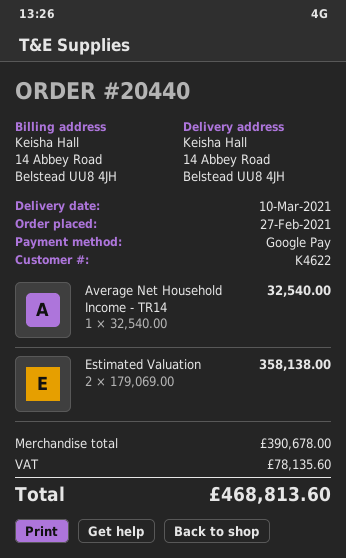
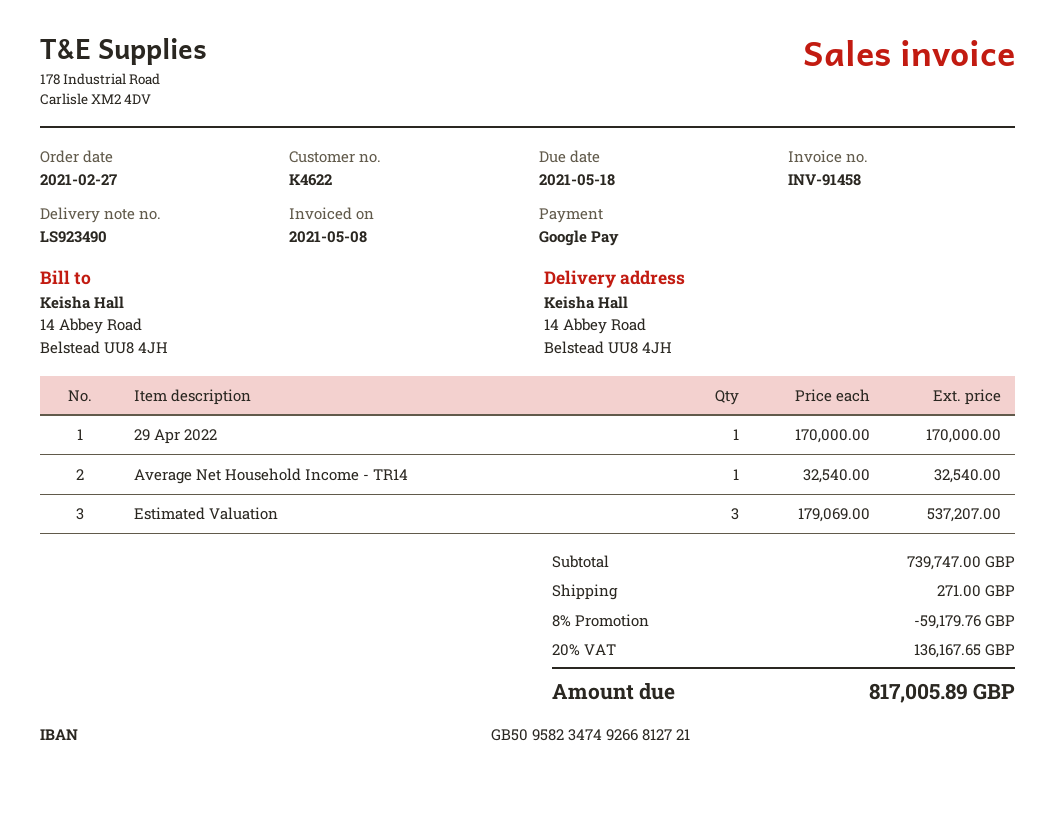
Estimated Valuation: 2 x 179069.00 = 358138.00 -> 3 x 179069.00 = 537207.00
29 Apr 2022: none -> 1 x 170000.00 = 170000.00
subtotal: 390678.00 -> 739747.00
discount: none -> 8% = 59179.76
shipping: none -> 271.00
tax: 78135.60 -> 136167.65
total: 468813.60 -> 817005.89

